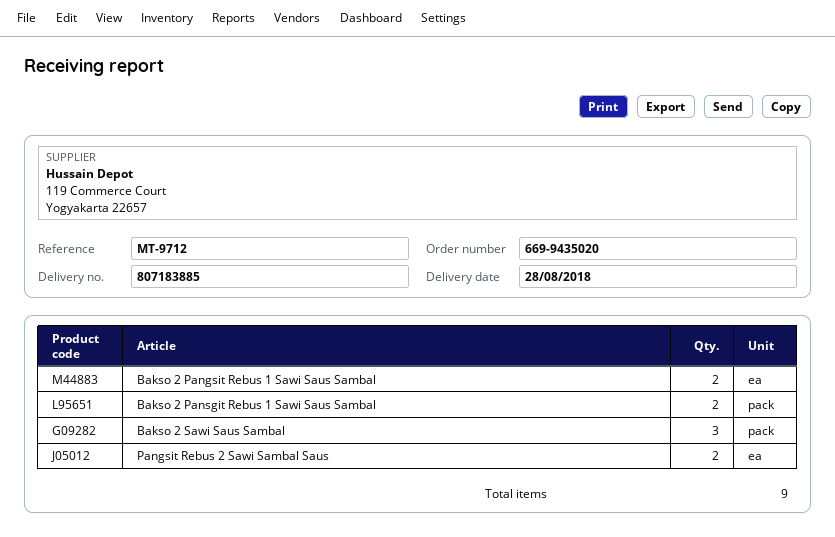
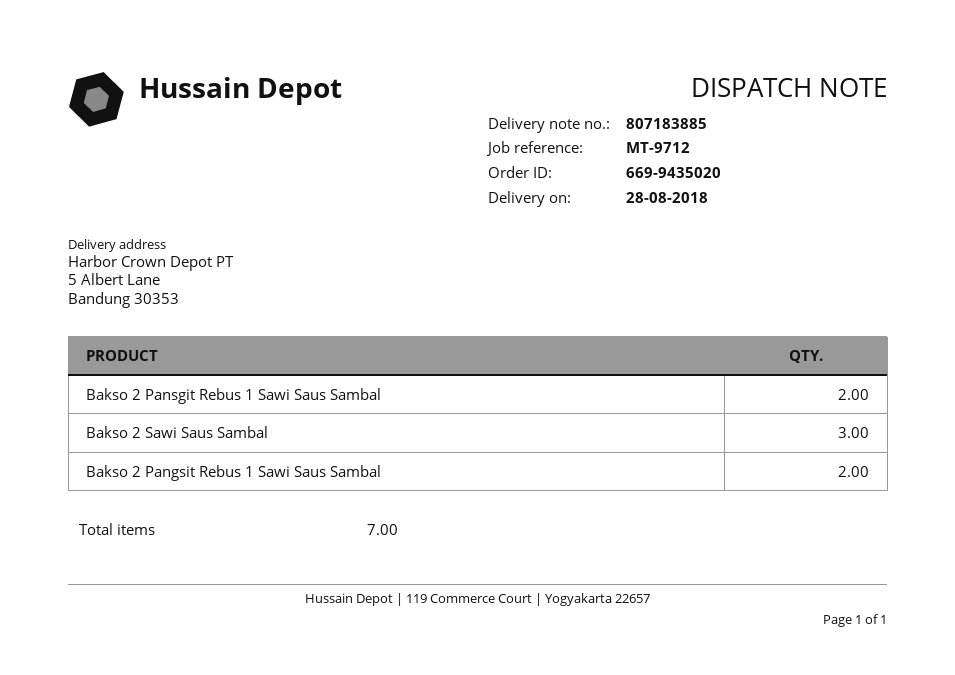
Pangsit Rebus 2 Sawi Sambal Saus: 2 -> none
total quantity: 9 -> 7

